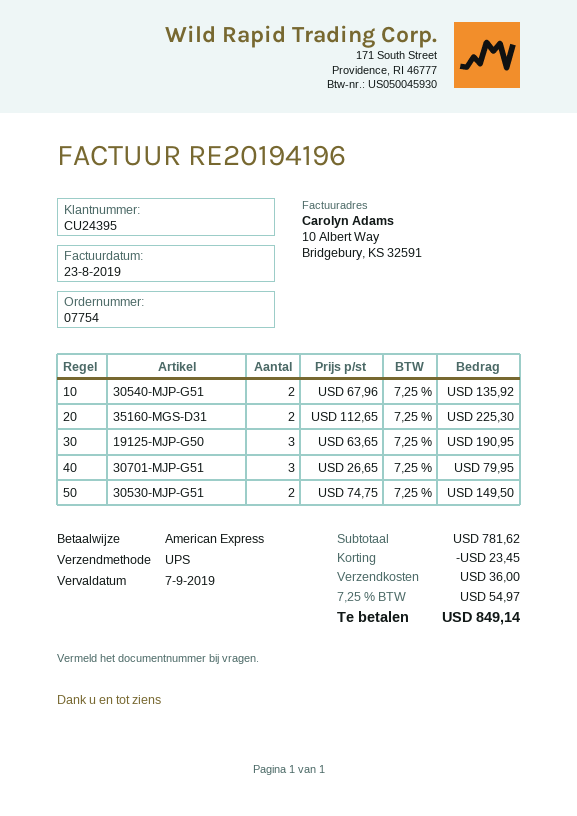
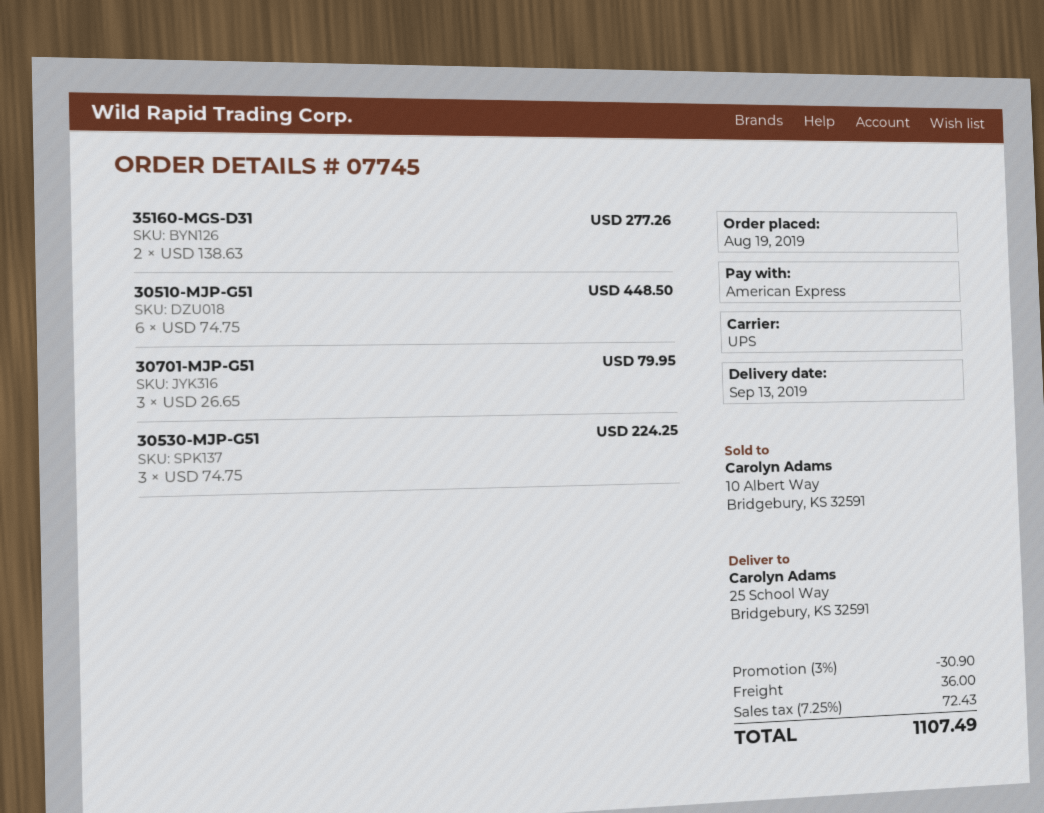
order number: 07754 -> 07745
30540-MJP-G51: 2 x 67.96 = 135.92 -> none
35160-MGS-D31: 2 x 112.65 = 225.30 -> 2 x 138.63 = 277.26
19125-MJP-G50: 3 x 63.65 = 190.95 -> none
30530-MJP-G51: 2 x 74.75 = 149.50 -> 3 x 74.75 = 224.25
30510-MJP-G51: none -> 6 x 74.75 = 448.50
discount: 23.45 -> 30.90
tax: 7.25% = 54.97 -> 7.25% = 72.43
total: 849.14 -> 1107.49

